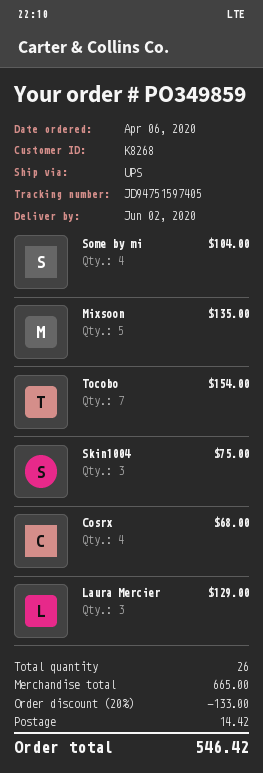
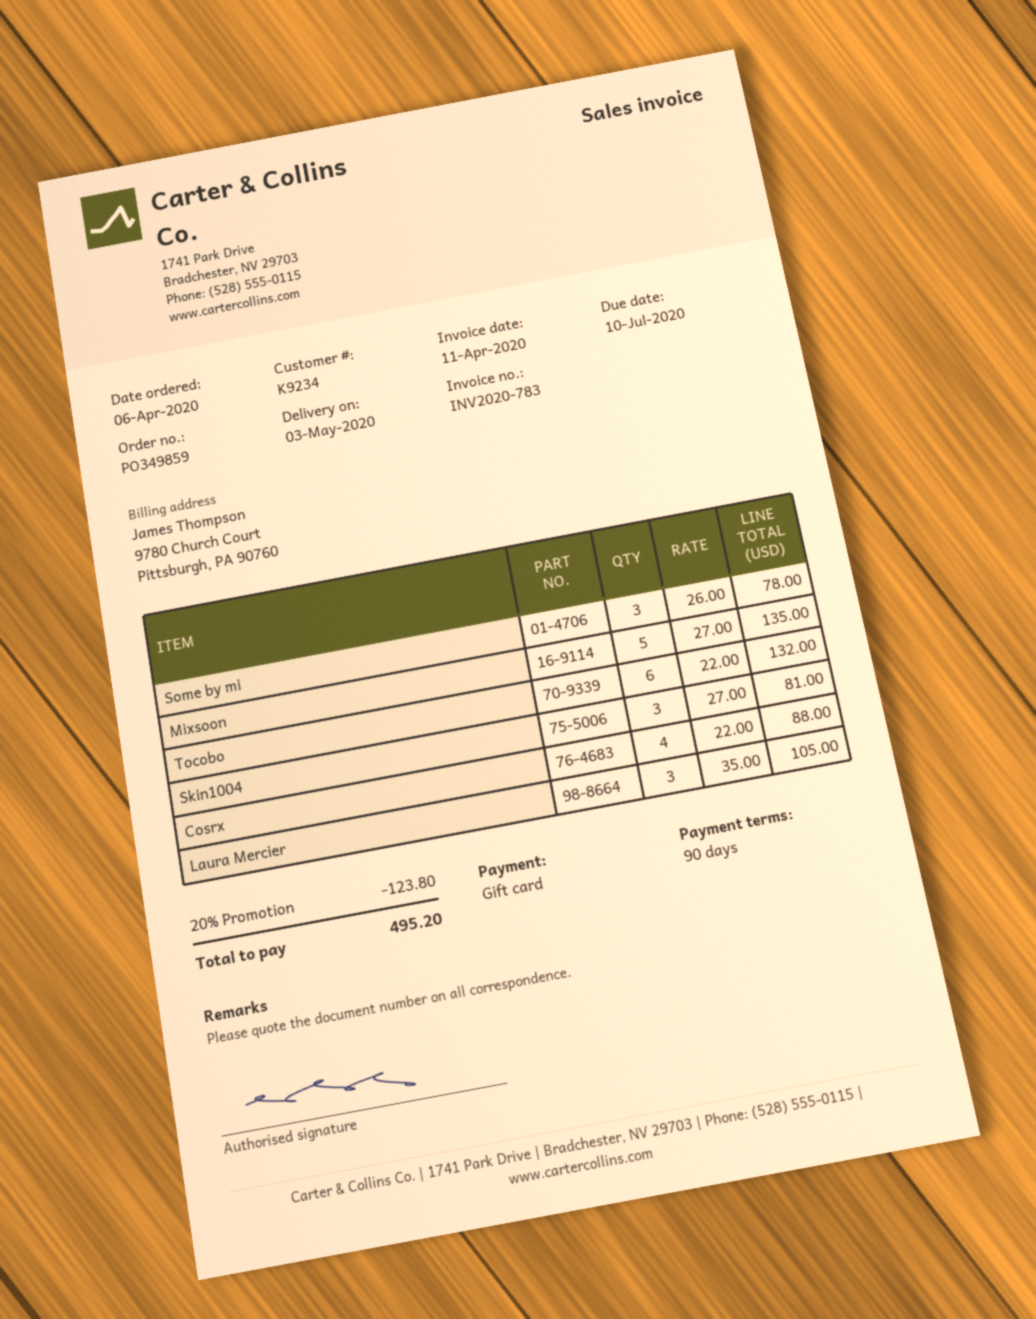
delivery date: 2020-06-02 -> 2020-05-03
customer number: K8268 -> K9234
Some by mi: 4 for 104.00 -> 3 for 78.00
Tocobo: 7 for 154.00 -> 6 for 132.00
Skin1004: 3 for 75.00 -> 3 for 81.00
Cosrx: 4 for 68.00 -> 4 for 88.00
Laura Mercier: 3 for 129.00 -> 3 for 105.00
discount: 20% = 133.00 -> 20% = 123.80
shipping: 14.42 -> none
total: 546.42 -> 495.20

